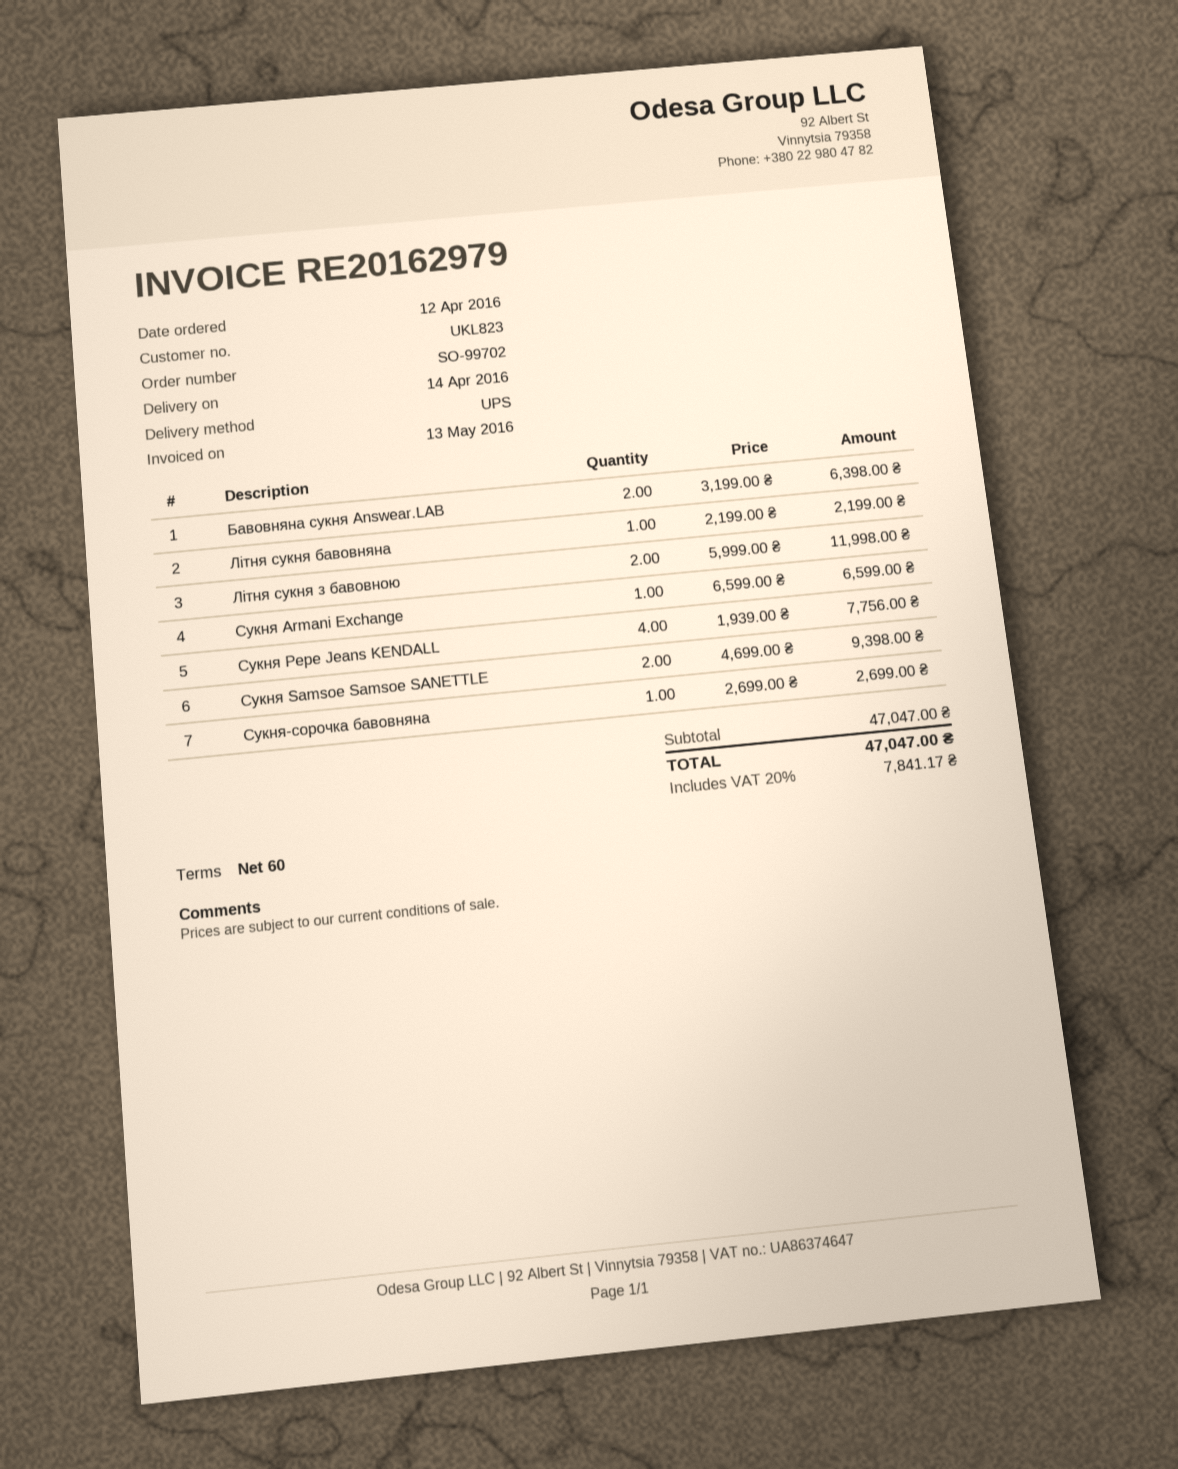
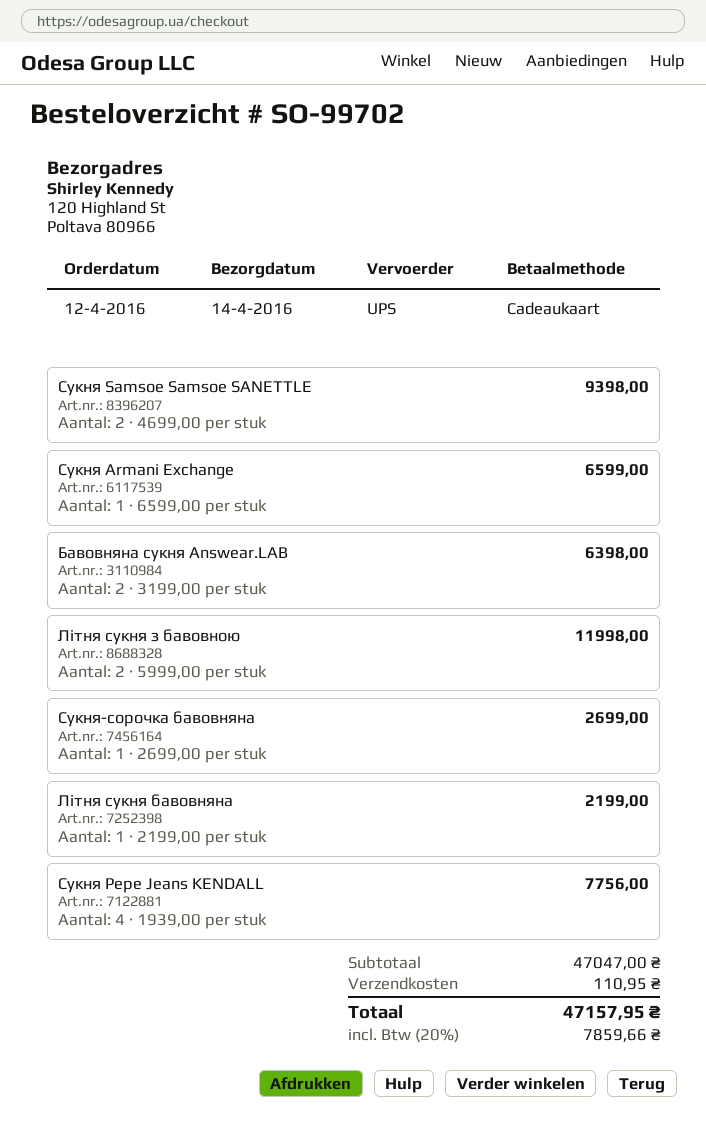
shipping: none -> 110.95
tax: 20% = 7841.17 -> 20% = 7859.66
total: 47047.00 -> 47157.95

